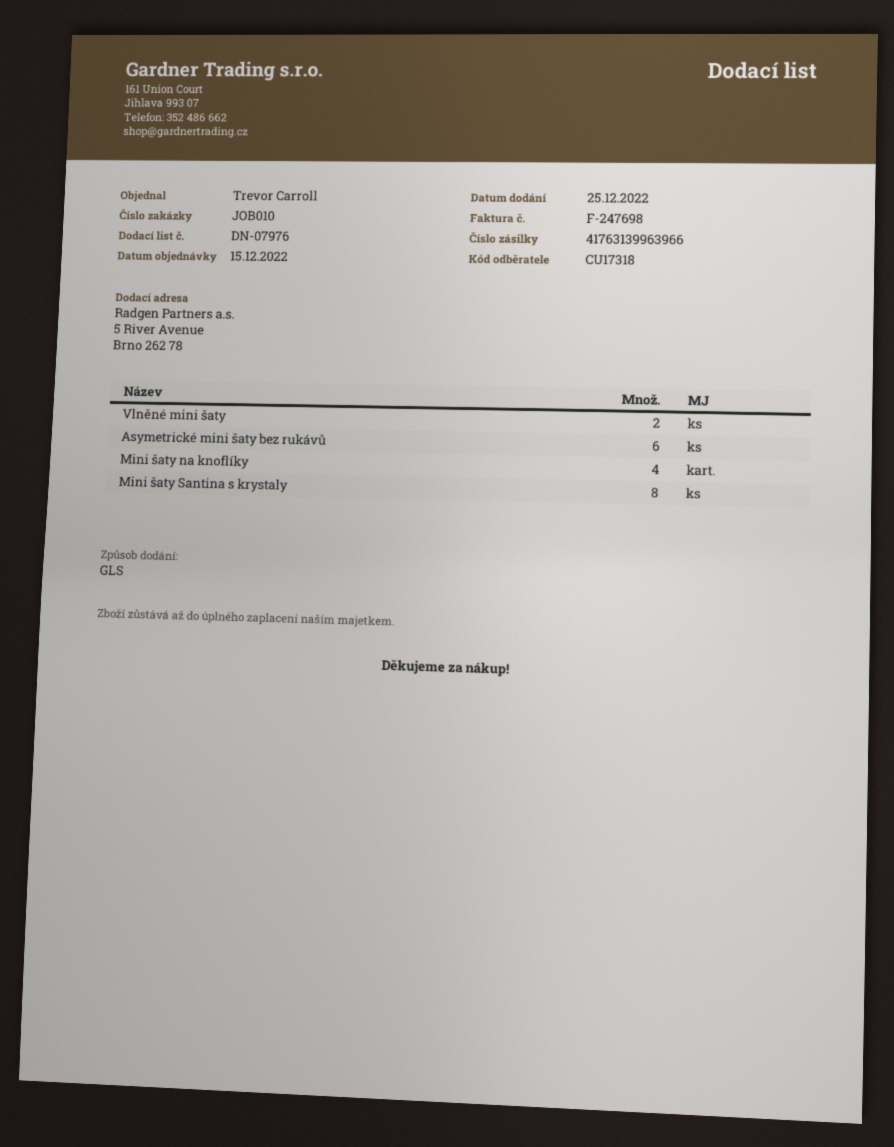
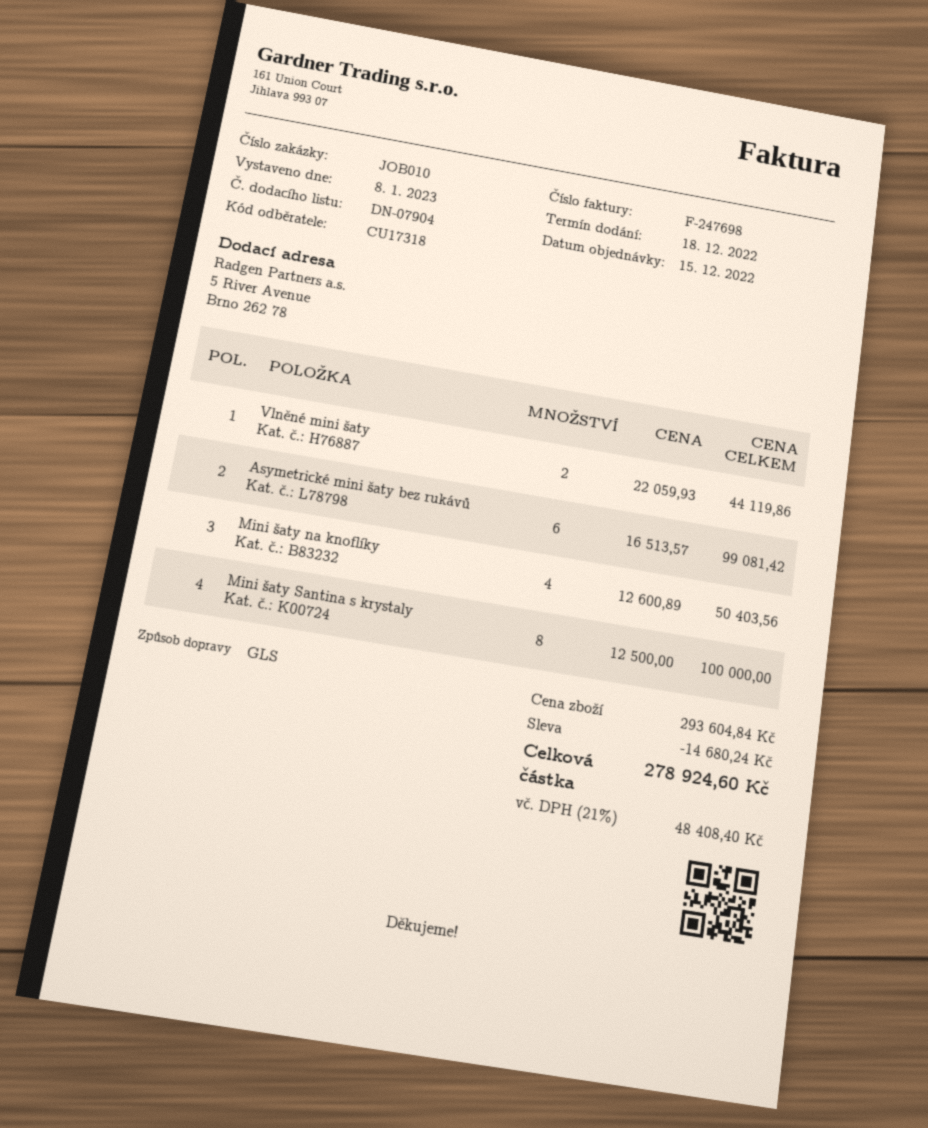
delivery note number: DN-07976 -> DN-07904
delivery date: 2022-12-25 -> 2022-12-18

